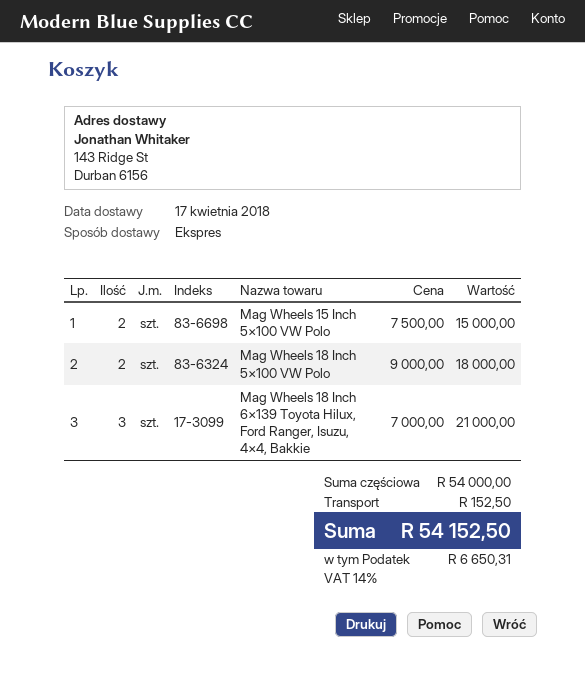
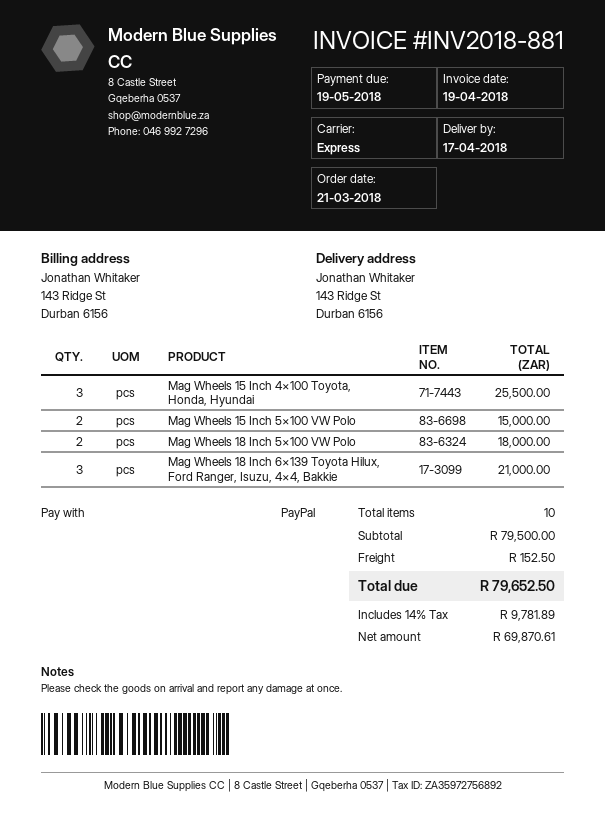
Mag Wheels 15 Inch 4×100 Toyota, Honda, Hyundai: none -> 3 for 25500.00
subtotal: 54000.00 -> 79500.00
tax: 14% = 6650.31 -> 14% = 9781.89
total: 54152.50 -> 79652.50

